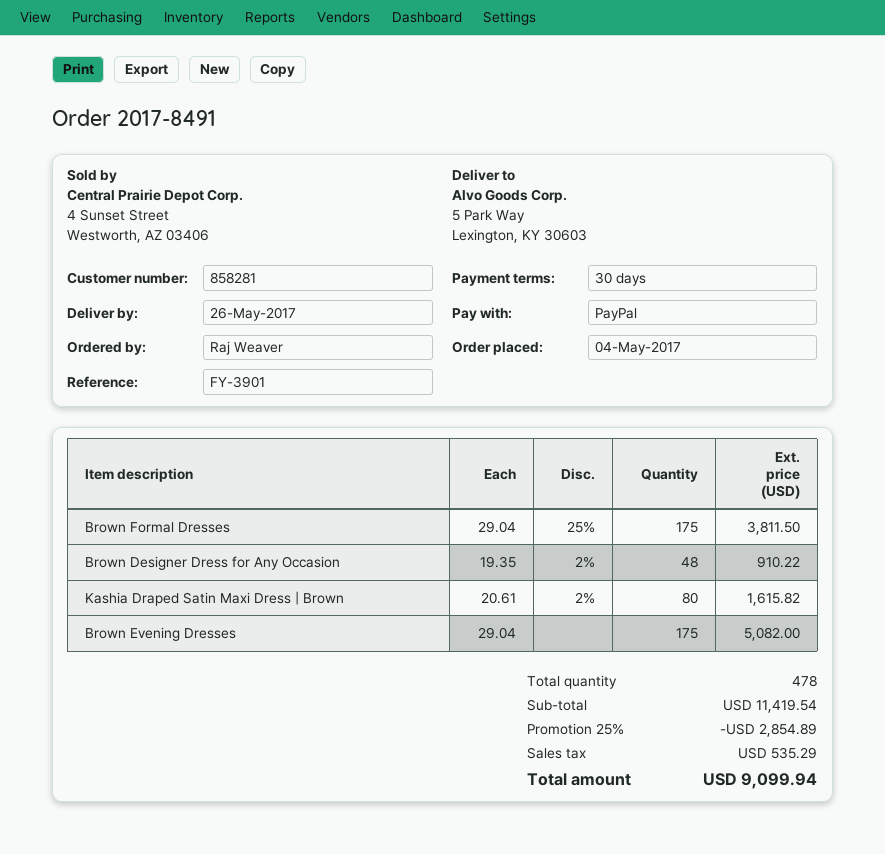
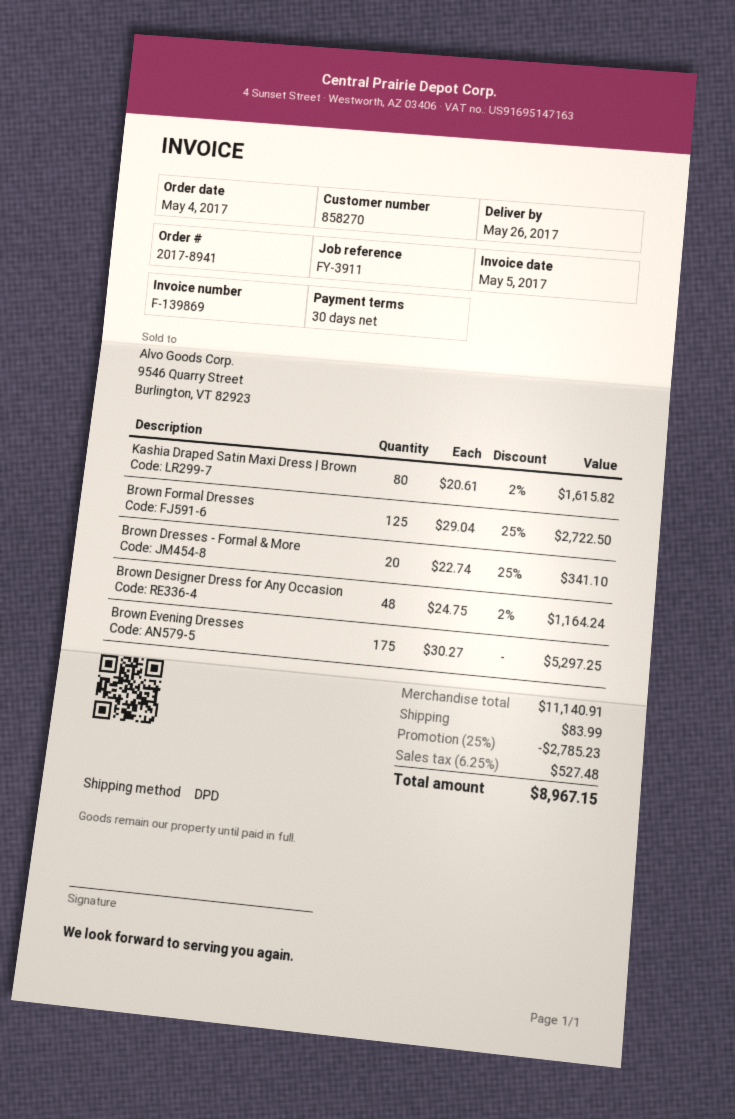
order number: 2017-8491 -> 2017-8941
customer number: 858281 -> 858270
reference: FY-3901 -> FY-3911
Brown Formal Dresses: 175 x 29.04 - 25% = 3811.50 -> 125 x 29.04 - 25% = 2722.50
Brown Designer Dress for Any Occasion: 48 x 19.35 - 2% = 910.22 -> 48 x 24.75 - 2% = 1164.24
Brown Evening Dresses: 175 x 29.04 = 5082.00 -> 175 x 30.27 = 5297.25
Brown Dresses - Formal & More: none -> 20 x 22.74 - 25% = 341.10
subtotal: 11419.54 -> 11140.91
discount: 25% = 2854.89 -> 25% = 2785.23
shipping: none -> 83.99
tax: 535.29 -> 527.48
total: 9099.94 -> 8967.15

